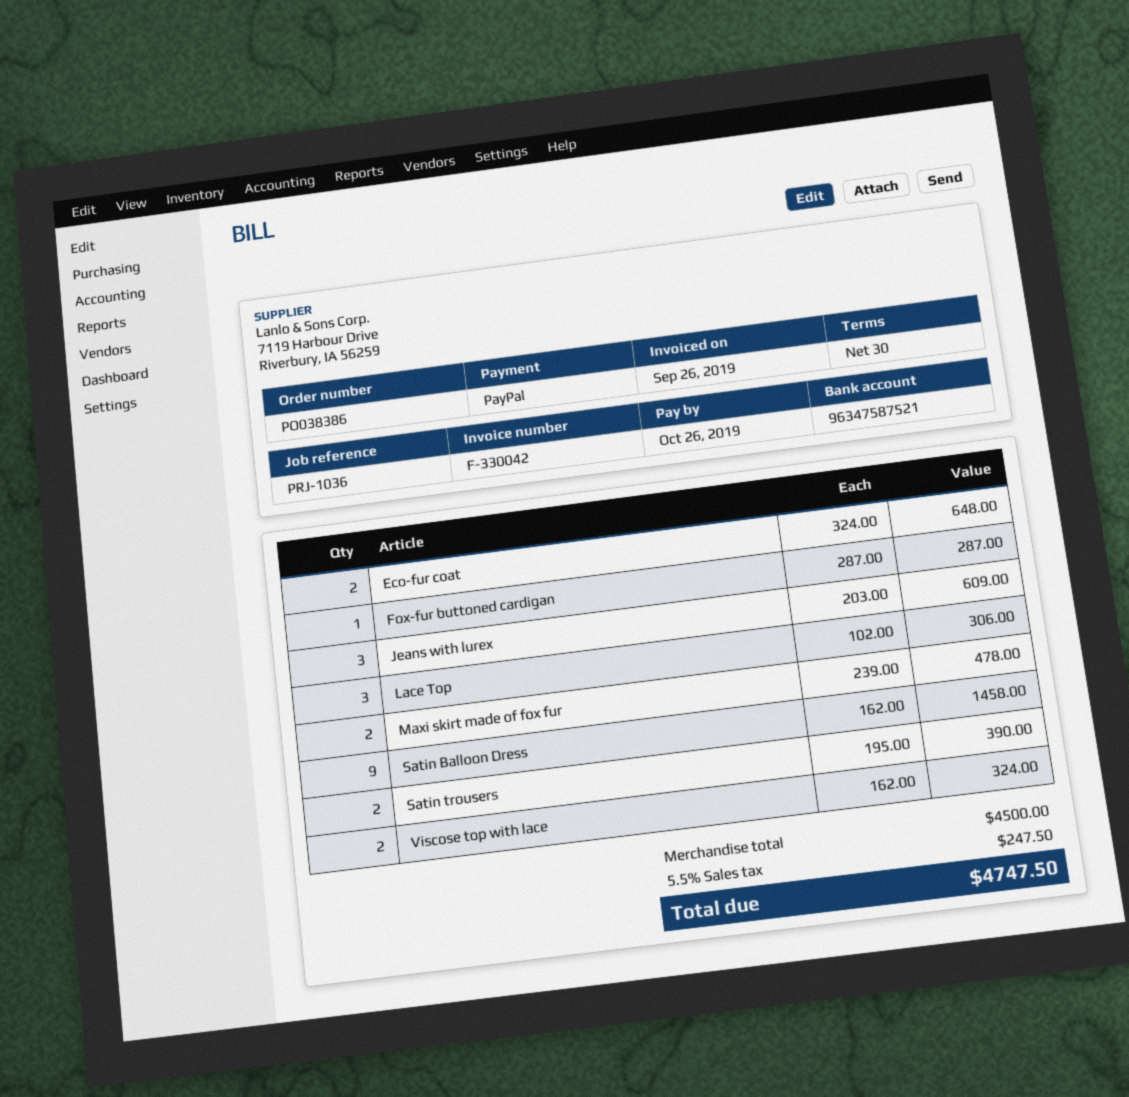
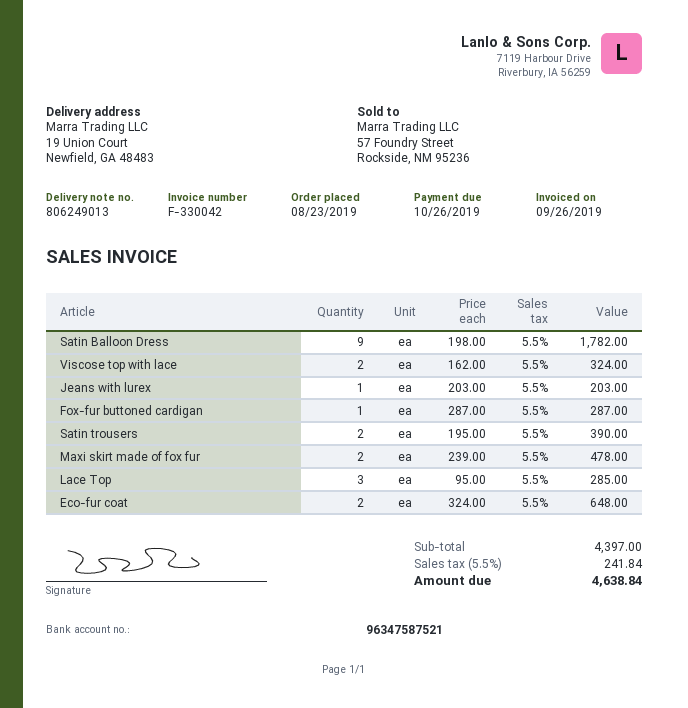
Jeans with lurex: 3 x 203.00 = 609.00 -> 1 x 203.00 = 203.00
Lace Top: 3 x 102.00 = 306.00 -> 3 x 95.00 = 285.00
Satin Balloon Dress: 9 x 162.00 = 1458.00 -> 9 x 198.00 = 1782.00
subtotal: 4500.00 -> 4397.00
tax: 5.5% = 247.50 -> 5.5% = 241.84
total: 4747.50 -> 4638.84

